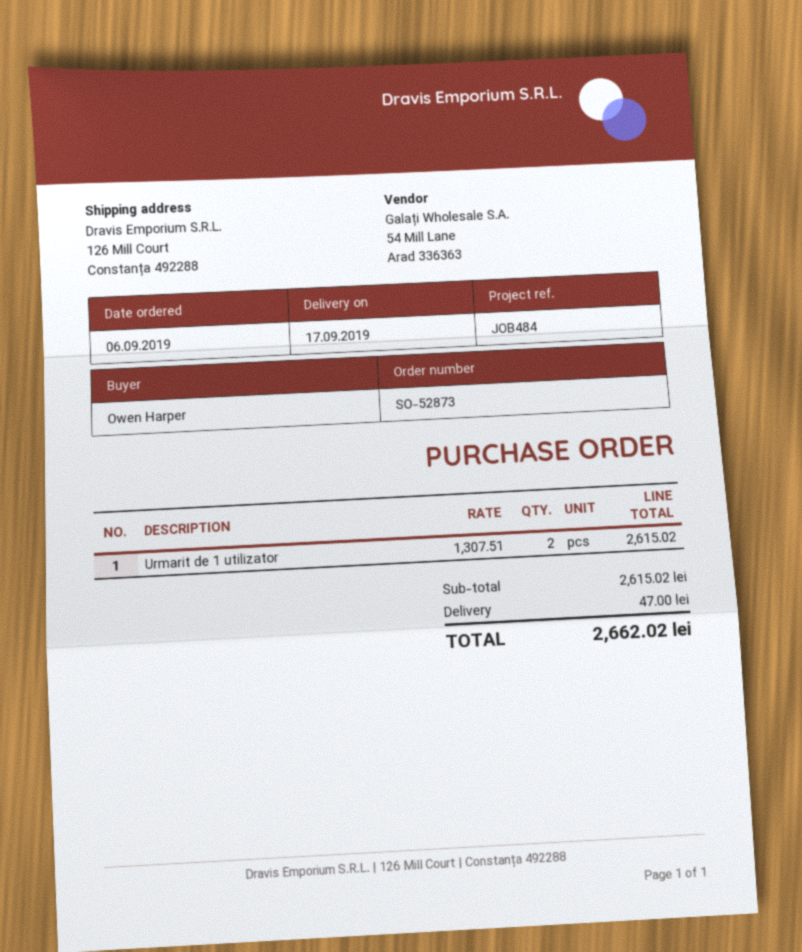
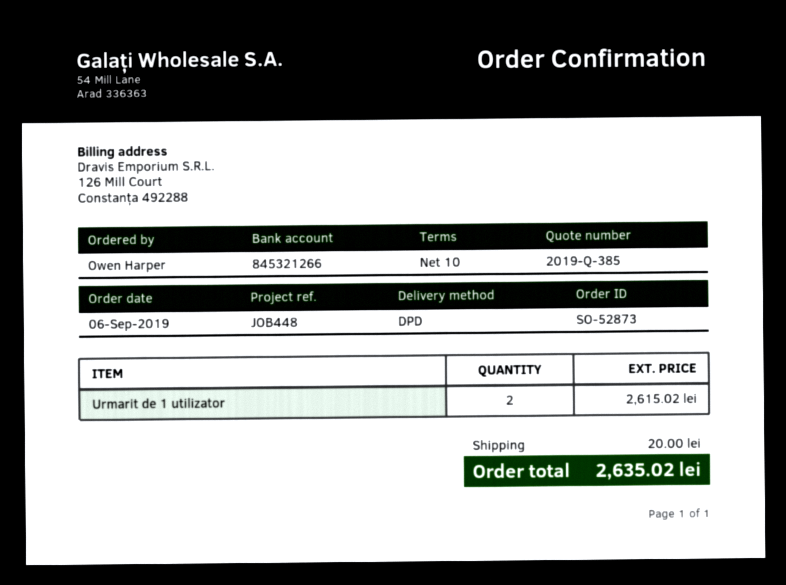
reference: JOB484 -> JOB448
shipping: 47.00 -> 20.00
total: 2662.02 -> 2635.02

